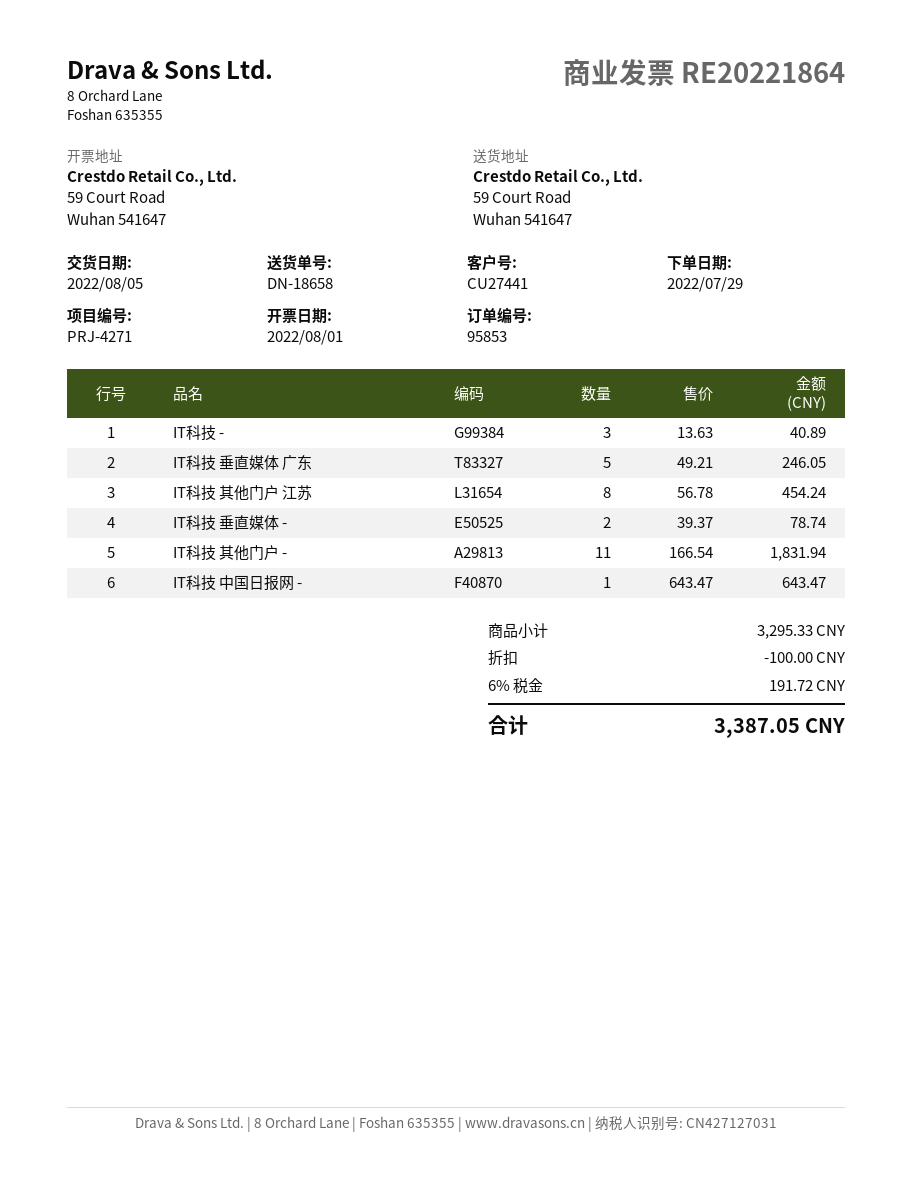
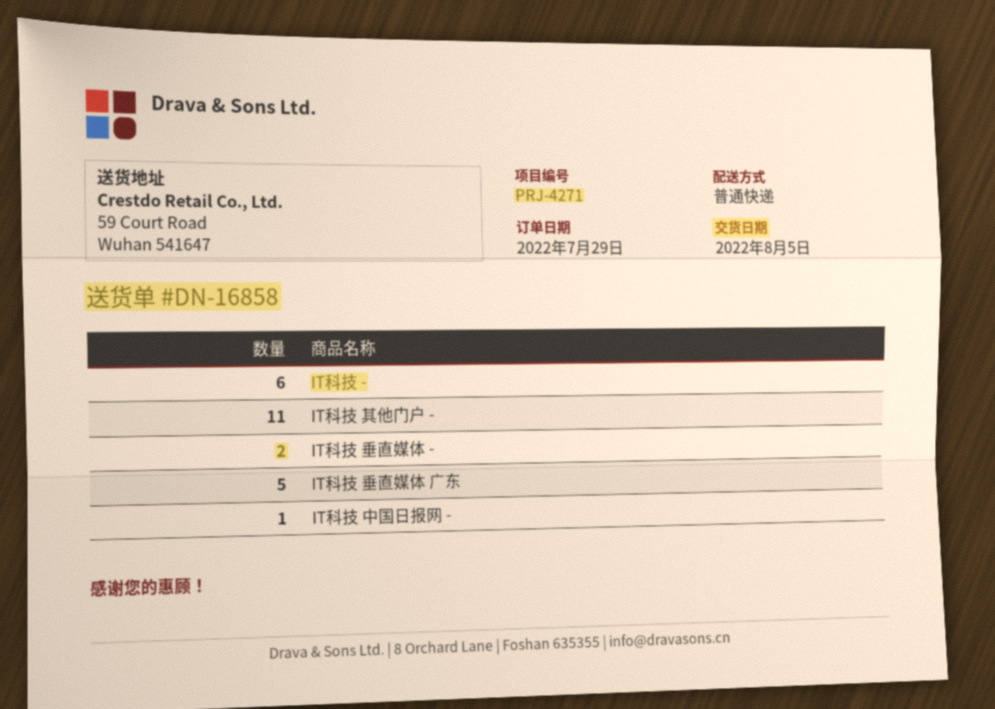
delivery note number: DN-18658 -> DN-16858
IT科技 -: 3 -> 6
IT科技 其他门户 江苏: 8 -> none

